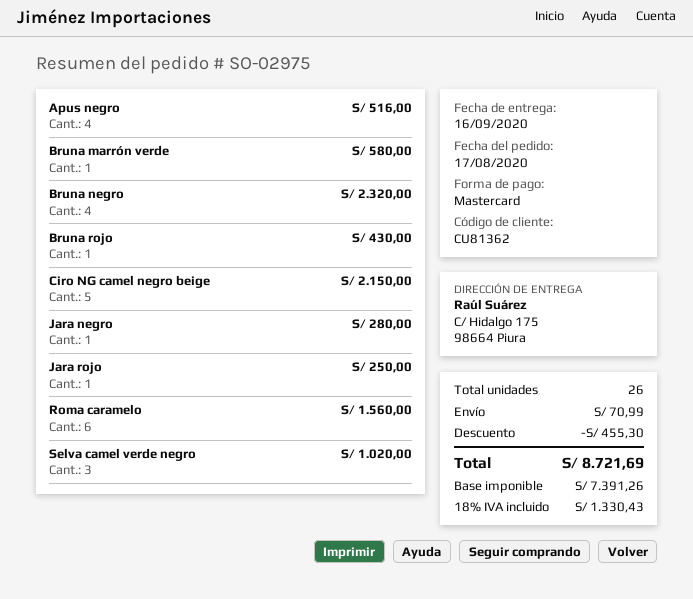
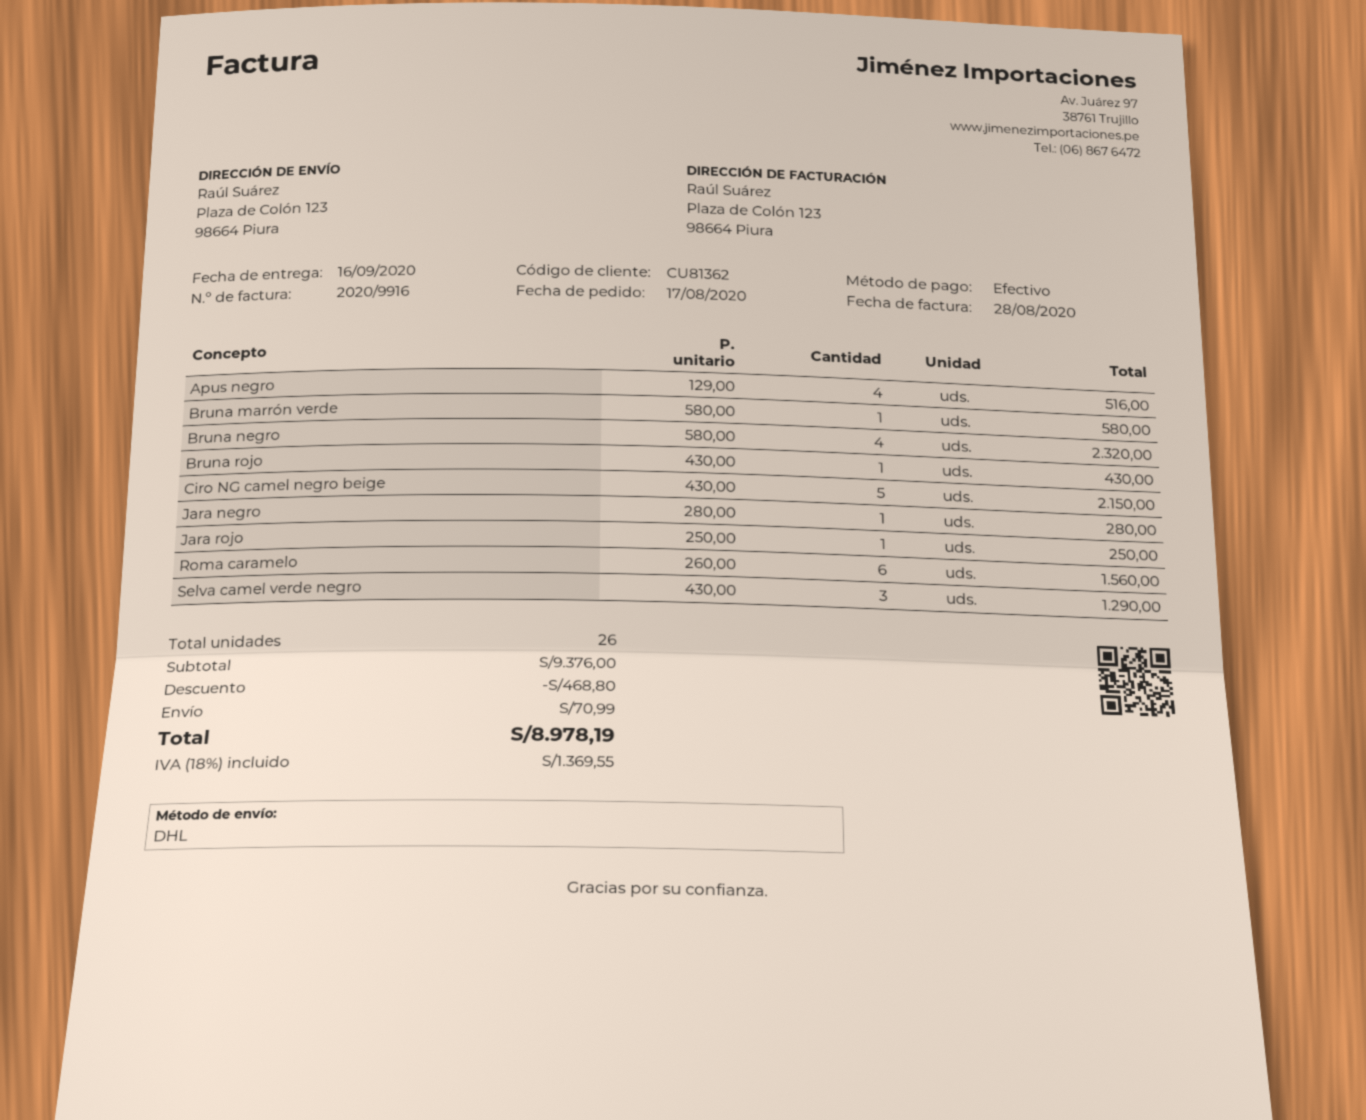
payment method: Mastercard -> cash
ship to: C/ Hidalgo 175, 98664 Piura -> Plaza de Colón 123, 98664 Piura
Selva camel verde negro: 3 for 1020.00 -> 3 for 1290.00
discount: 455.30 -> 468.80
tax: 18% = 1330.43 -> 18% = 1369.55
total: 8721.69 -> 8978.19

